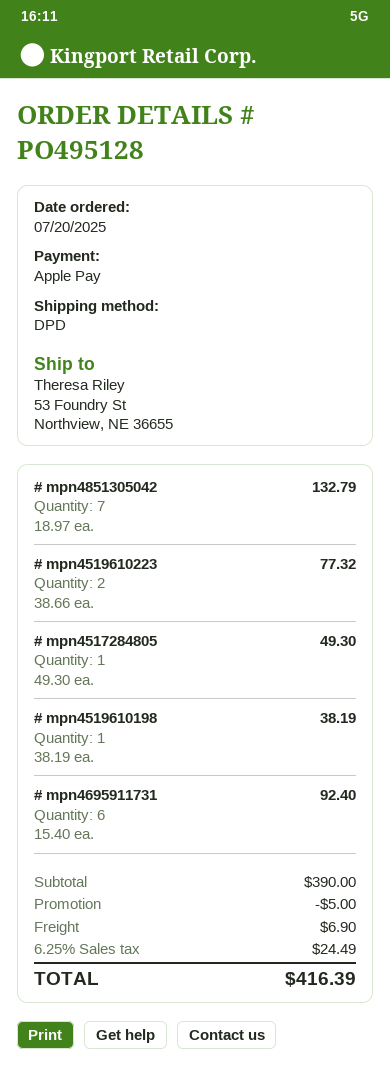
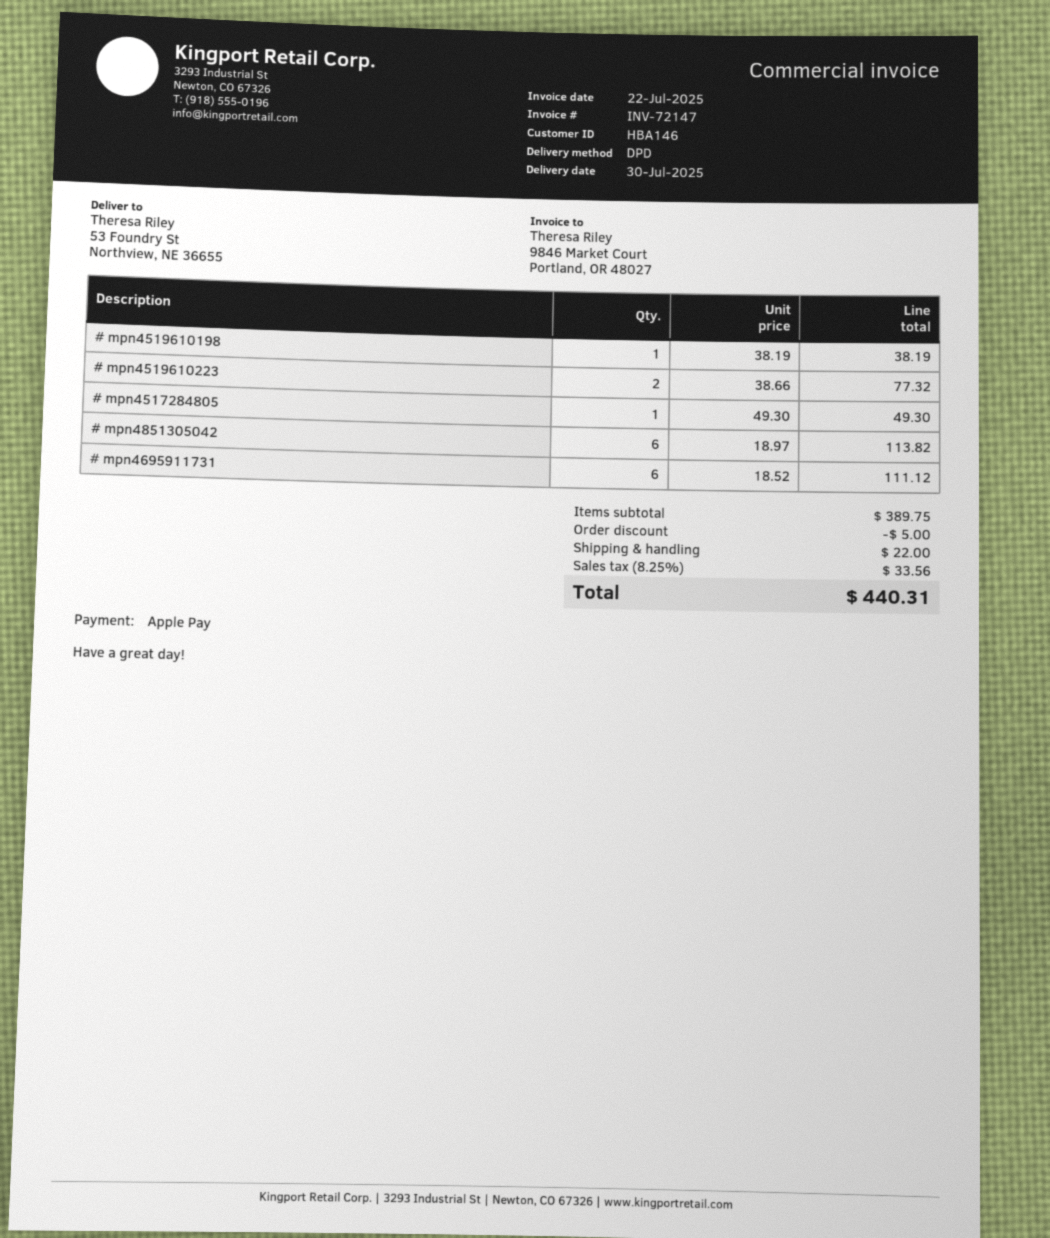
# mpn4851305042: 7 x 18.97 = 132.79 -> 6 x 18.97 = 113.82
# mpn4695911731: 6 x 15.40 = 92.40 -> 6 x 18.52 = 111.12
subtotal: 390.00 -> 389.75
shipping: 6.90 -> 22.00
tax: 6.25% = 24.49 -> 8.25% = 33.56
total: 416.39 -> 440.31

